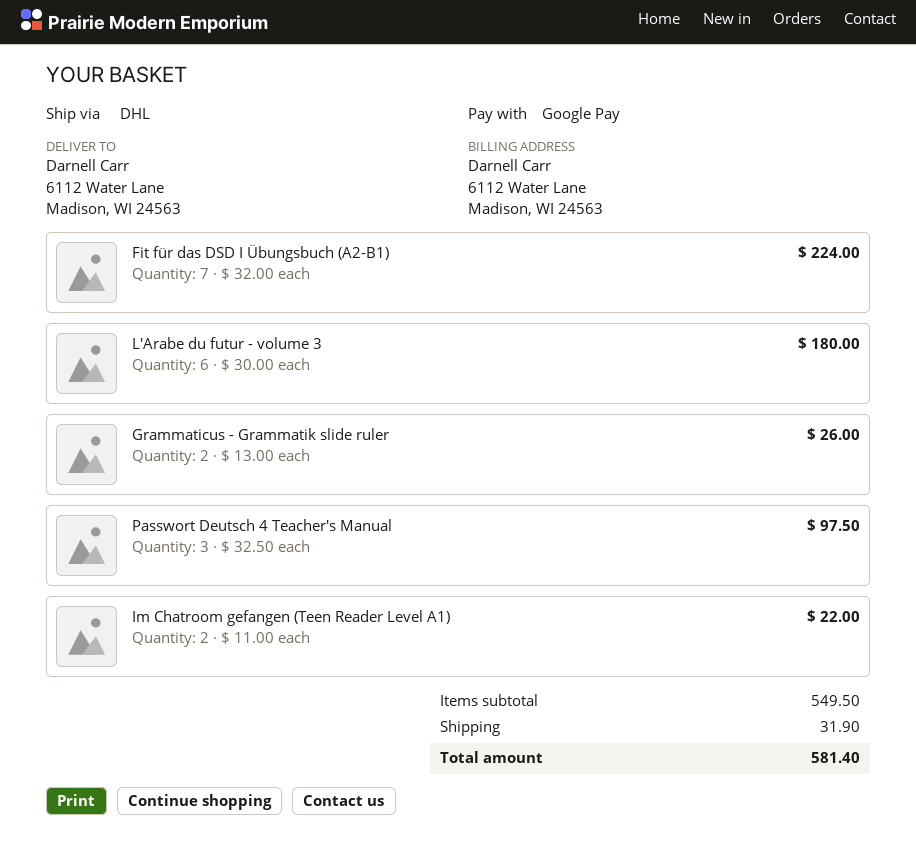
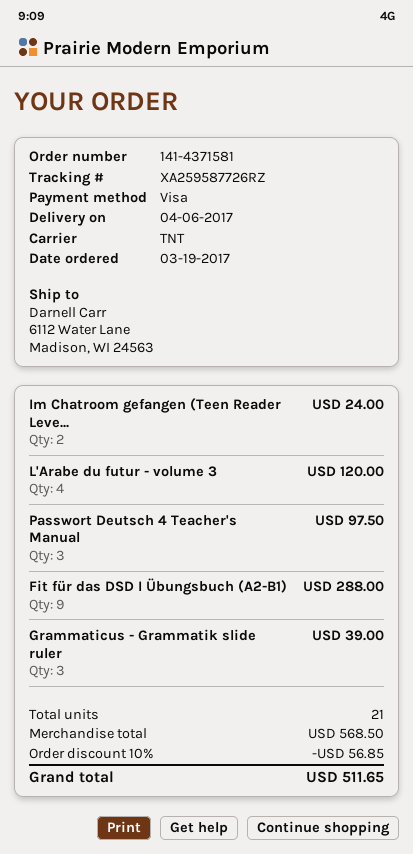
payment method: Google Pay -> Visa
shipping method: DHL -> TNT
Fit für das DSD I Übungsbuch (A2-B1): 7 for 224.00 -> 9 for 288.00
L'Arabe du futur - volume 3: 6 for 180.00 -> 4 for 120.00
Grammaticus - Grammatik slide ruler: 2 for 26.00 -> 3 for 39.00
Im Chatroom gefangen (Teen Reader Level A1): 2 for 22.00 -> 2 for 24.00
subtotal: 549.50 -> 568.50
discount: none -> 10% = 56.85
shipping: 31.90 -> none
total: 581.40 -> 511.65

